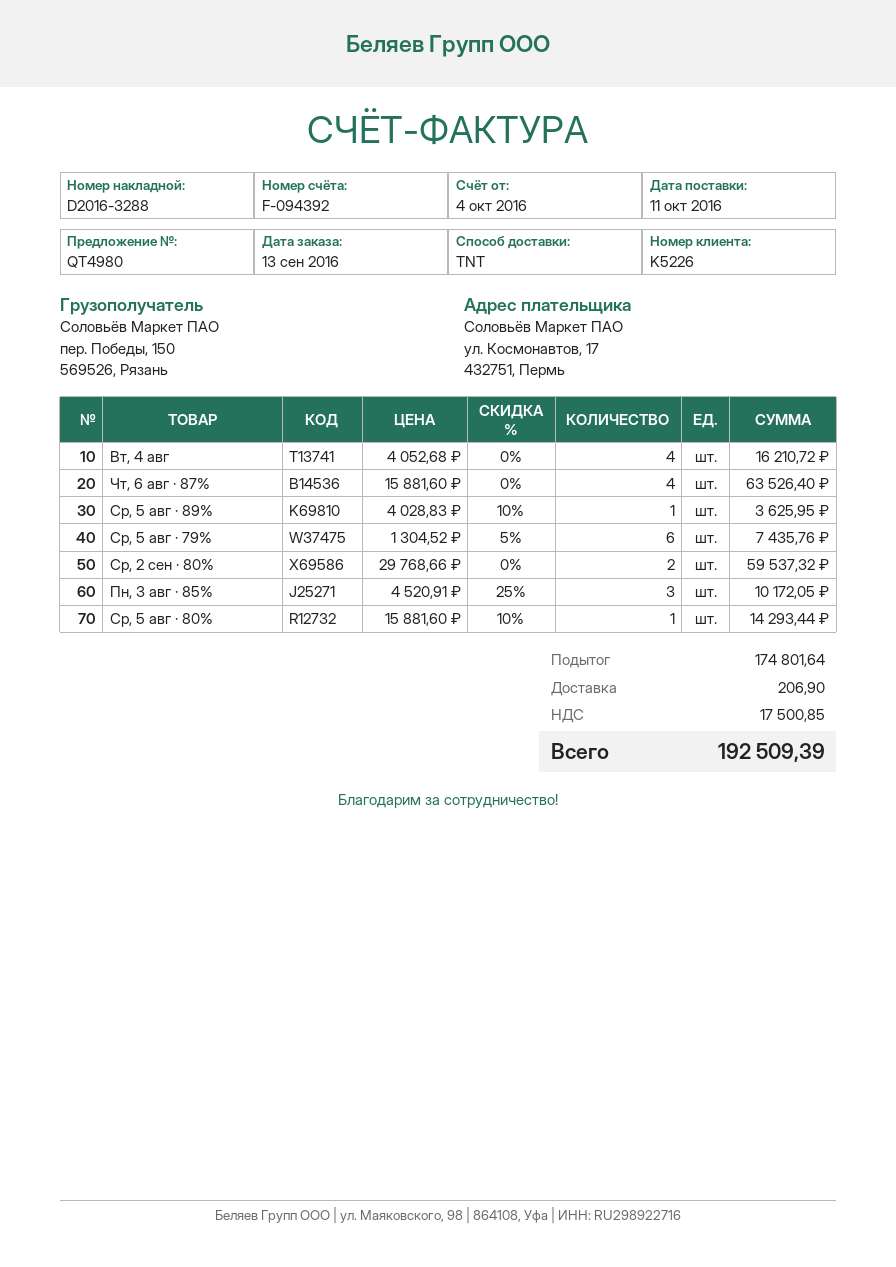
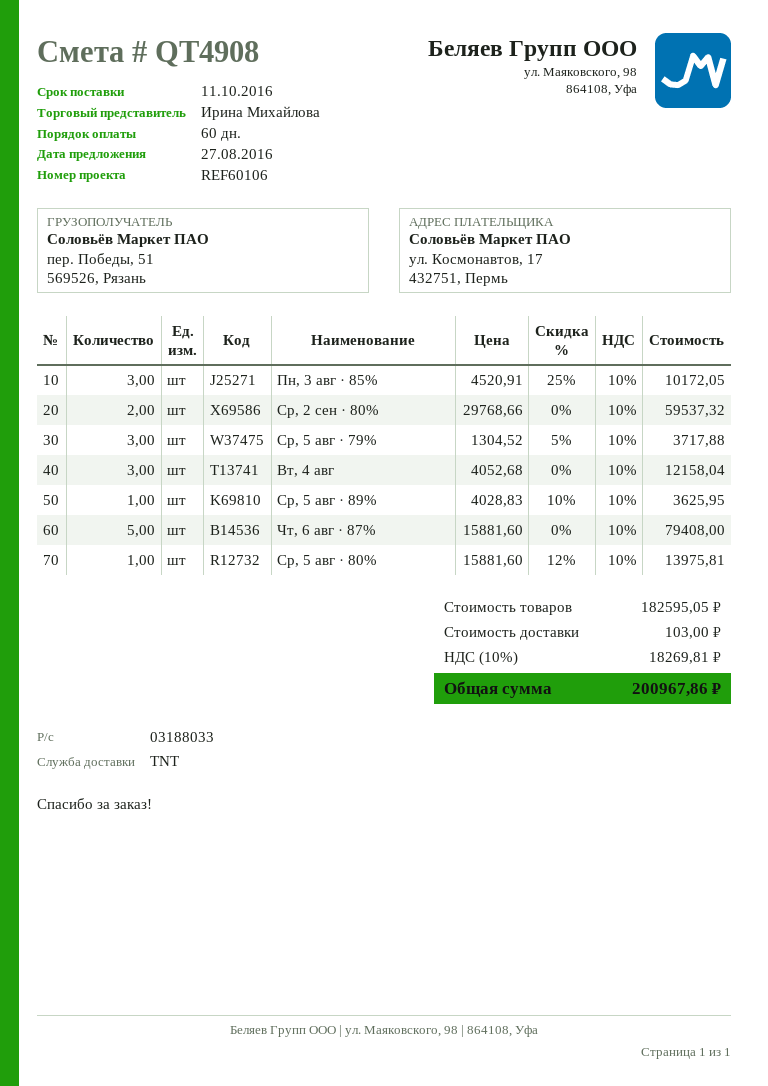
quote number: QT4980 -> QT4908
ship to: пер. Победы, 150, 569526, Рязань -> пер. Победы, 51, 569526, Рязань
Вт, 4 авг: 4 x 4052.68 = 16210.72 -> 3 x 4052.68 = 12158.04
Чт, 6 авг · 87%: 4 x 15881.60 = 63526.40 -> 5 x 15881.60 = 79408.00
Ср, 5 авг · 79%: 6 x 1304.52 - 5% = 7435.76 -> 3 x 1304.52 - 5% = 3717.88
Ср, 5 авг · 80%: 1 x 15881.60 - 10% = 14293.44 -> 1 x 15881.60 - 12% = 13975.81
subtotal: 174801.64 -> 182595.05
shipping: 206.90 -> 103.00
tax: 17500.85 -> 18269.81
total: 192509.39 -> 200967.86

